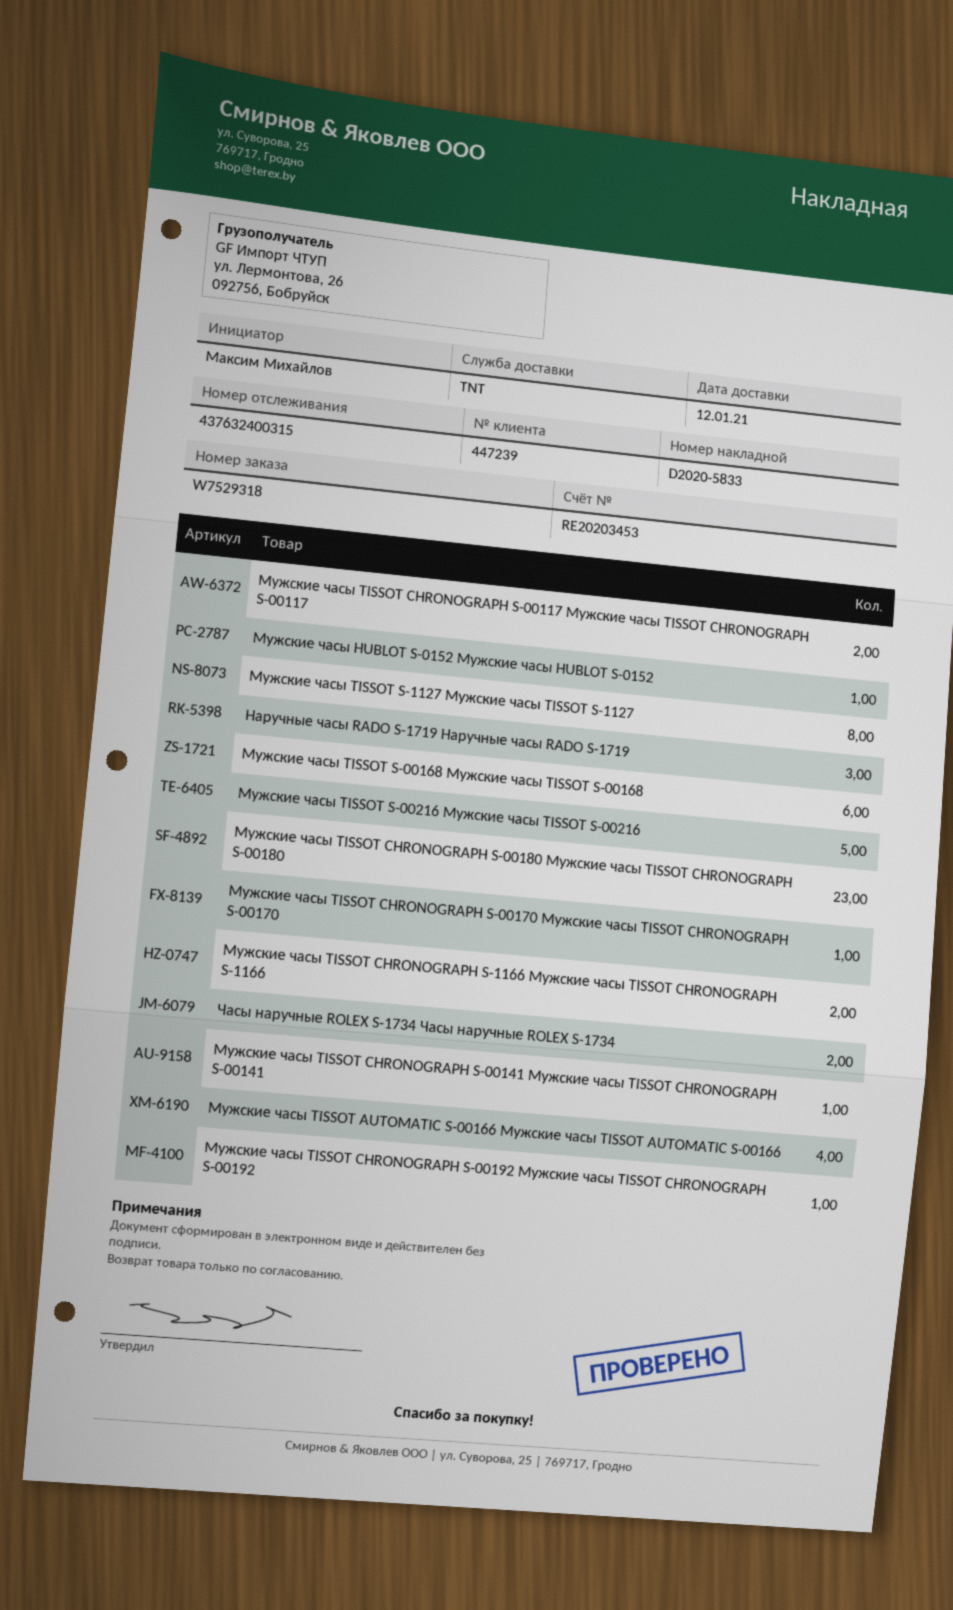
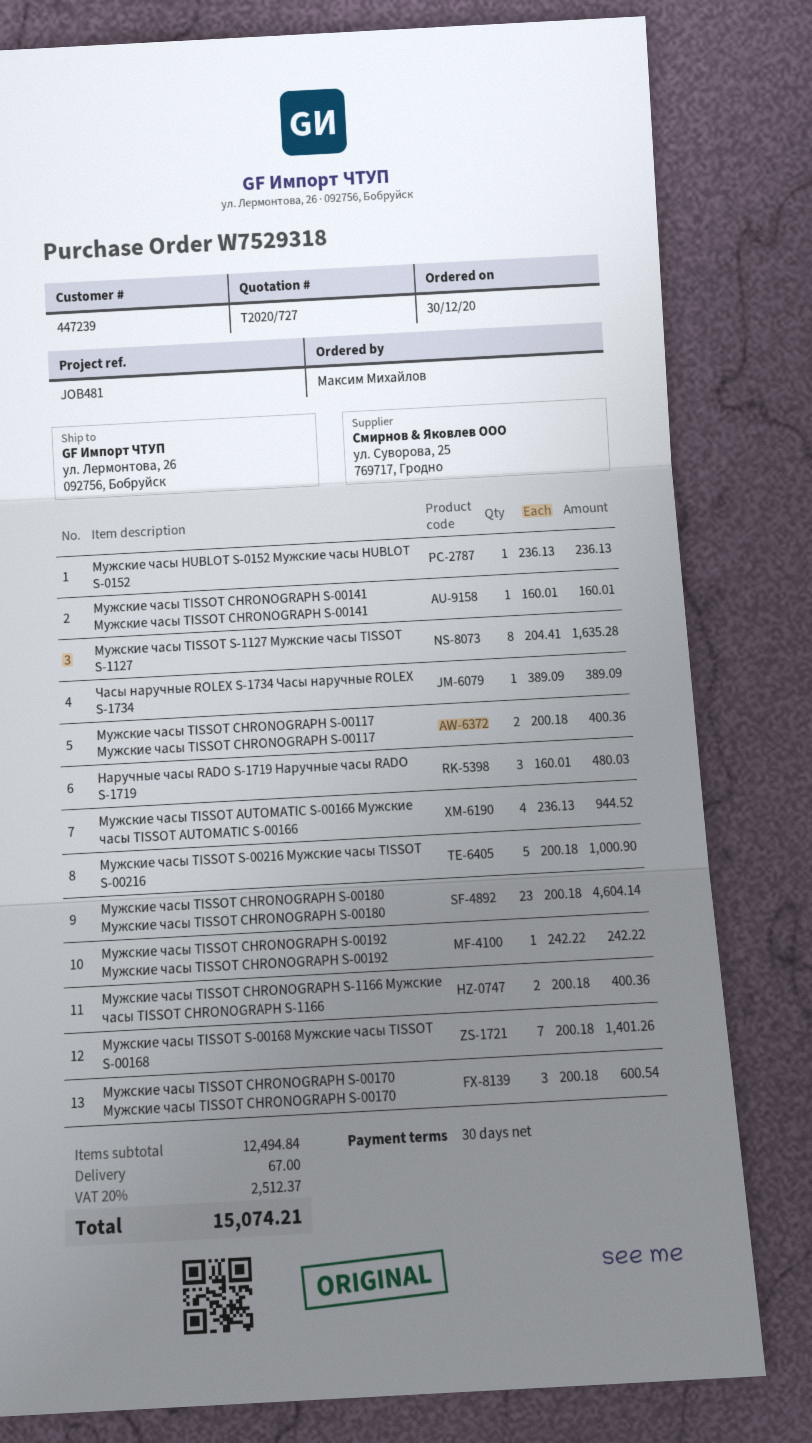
Мужские часы TISSOT S-00168 Мужские часы TISSOT S-00168: 6 -> 7
Мужские часы TISSOT CHRONOGRAPH S-00170 Мужские часы TISSOT CHRONOGRAPH S-00170: 1 -> 3
Часы наручные ROLEX S-1734 Часы наручные ROLEX S-1734: 2 -> 1

